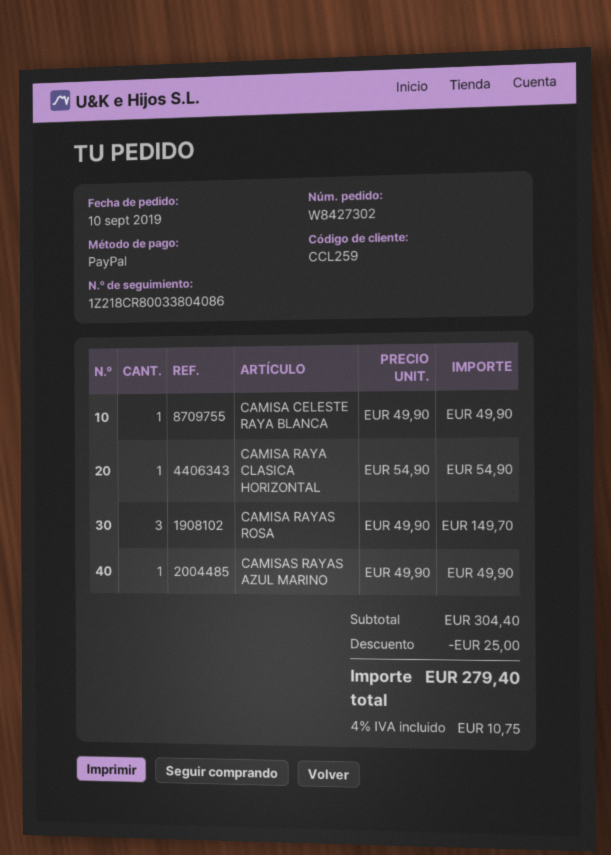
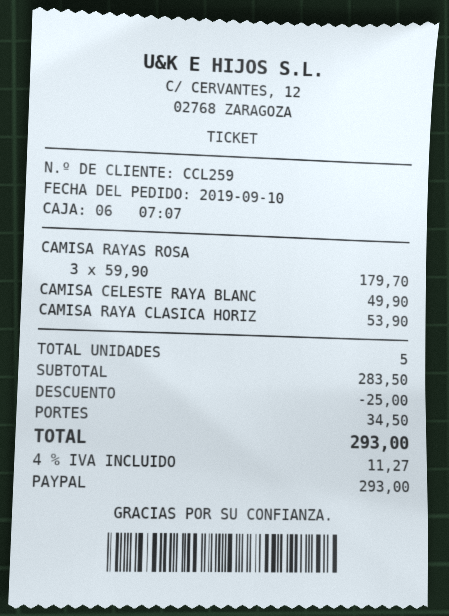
CAMISA RAYA CLASICA HORIZONTAL: 1 x 54.90 = 54.90 -> 1 x 53.90 = 53.90
CAMISA RAYAS ROSA: 3 x 49.90 = 149.70 -> 3 x 59.90 = 179.70
CAMISAS RAYAS AZUL MARINO: 1 x 49.90 = 49.90 -> none
subtotal: 304.40 -> 283.50
shipping: none -> 34.50
tax: 4% = 10.75 -> 4% = 11.27
total: 279.40 -> 293.00

